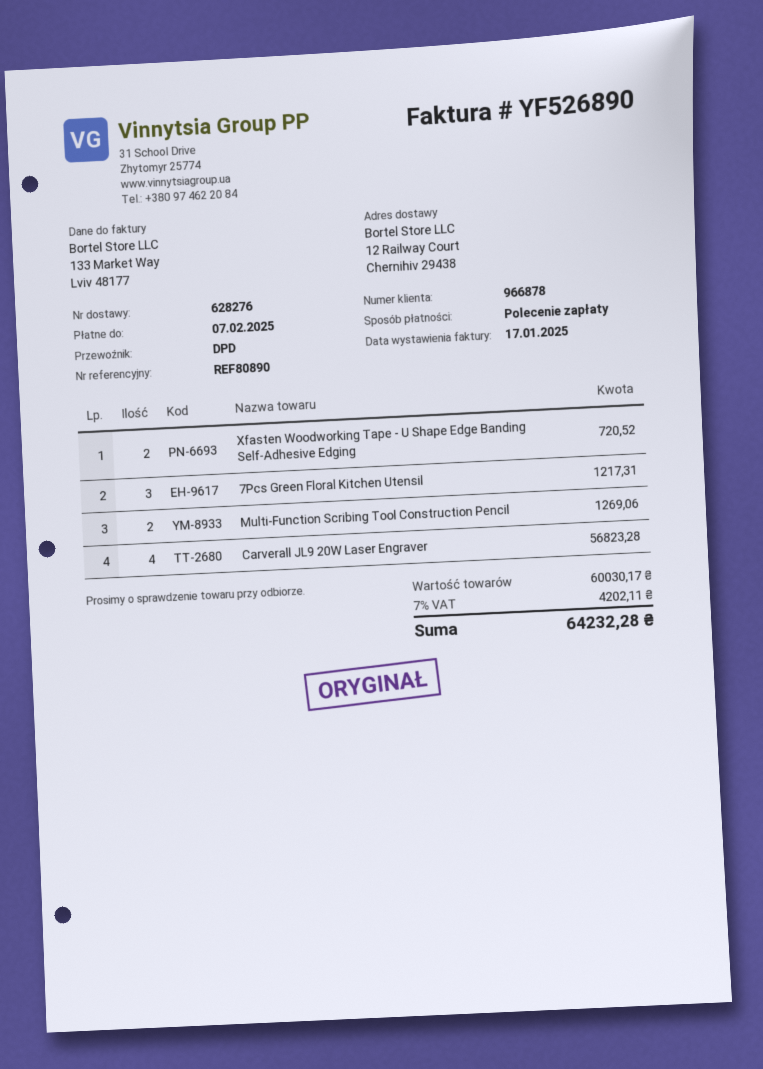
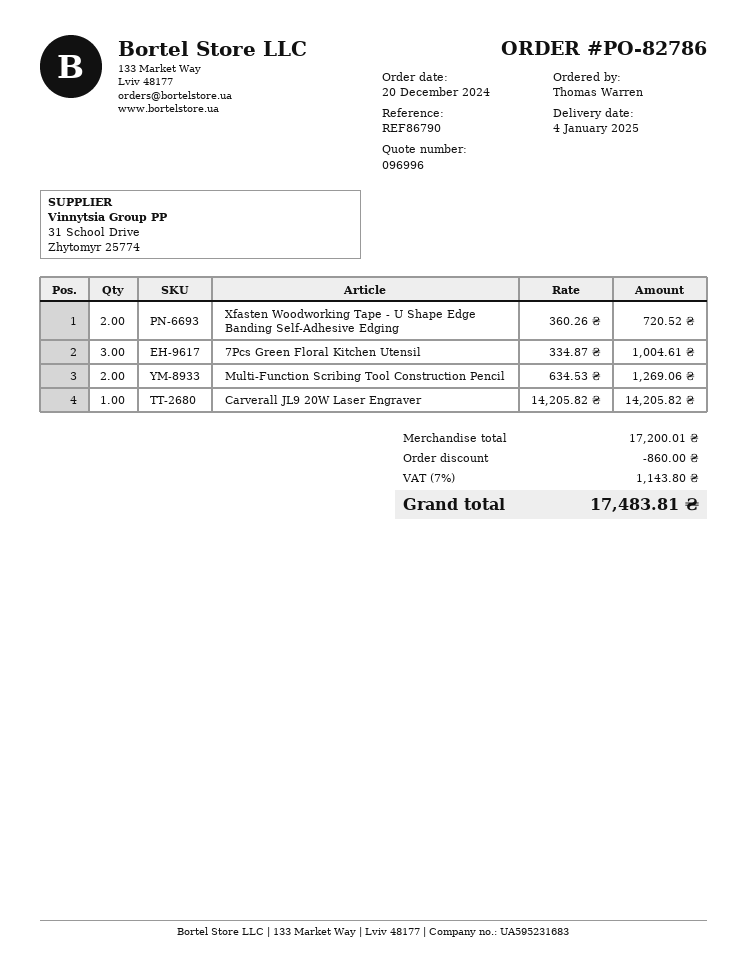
reference: REF80890 -> REF86790
7Pcs Green Floral Kitchen Utensil: 3 for 1217.31 -> 3 for 1004.61
Carverall JL9 20W Laser Engraver: 4 for 56823.28 -> 1 for 14205.82
subtotal: 60030.17 -> 17200.01
discount: none -> 860.00
tax: 7% = 4202.11 -> 7% = 1143.80
total: 64232.28 -> 17483.81

